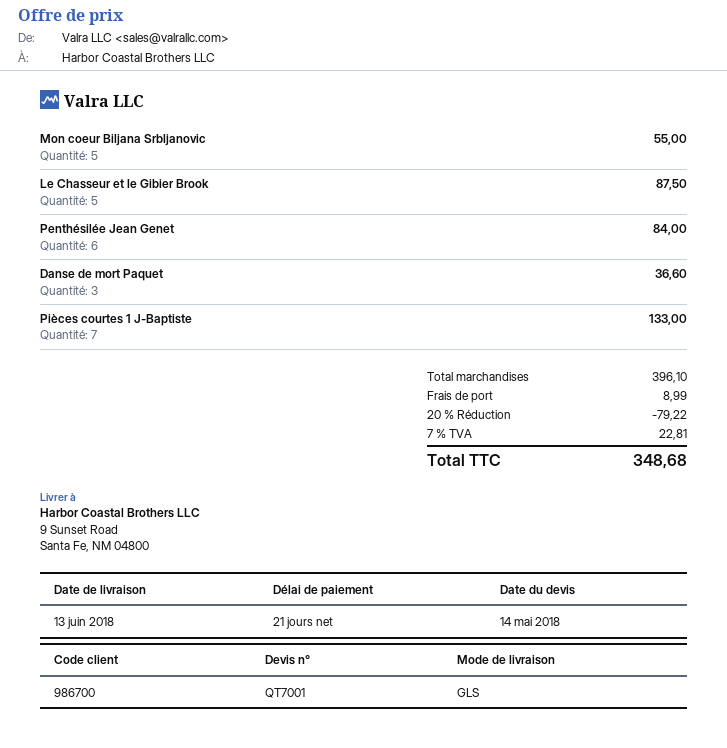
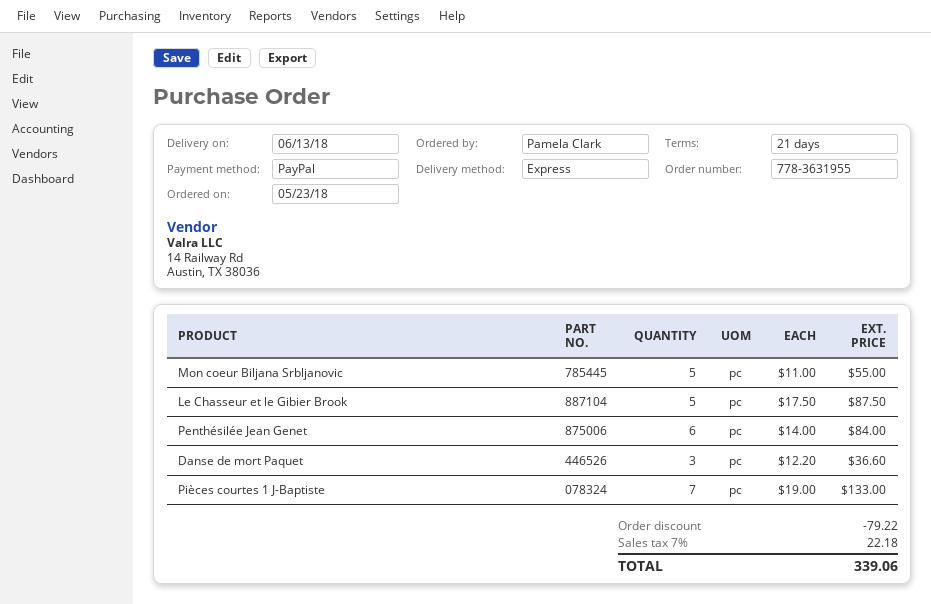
shipping method: GLS -> express
shipping: 8.99 -> none
tax: 7% = 22.81 -> 7% = 22.18
total: 348.68 -> 339.06

